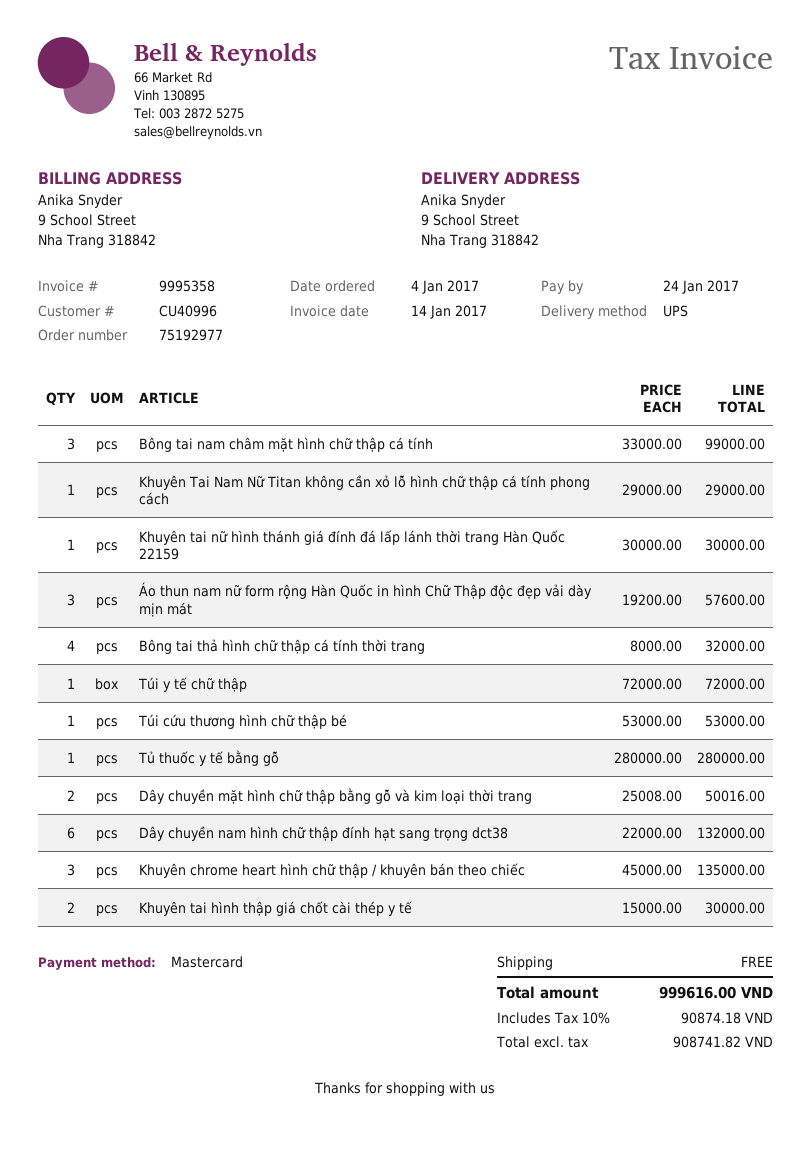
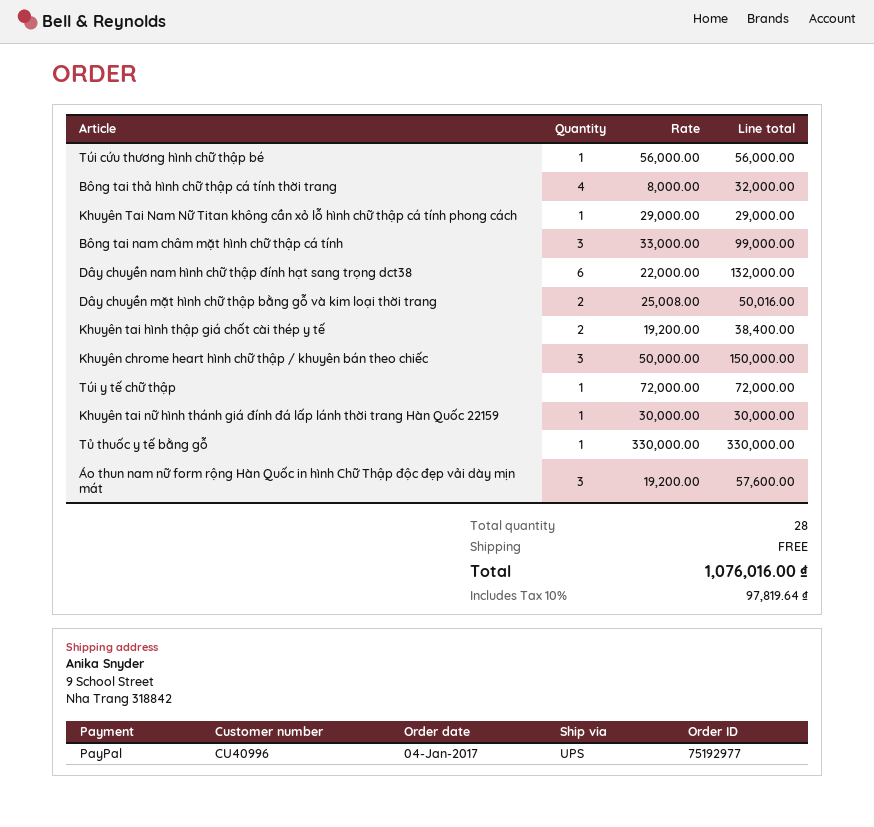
payment method: Mastercard -> PayPal
Túi cứu thương hình chữ thập bé: 1 x 53000.00 = 53000.00 -> 1 x 56000.00 = 56000.00
Tủ thuốc y tế bằng gỗ: 1 x 280000.00 = 280000.00 -> 1 x 330000.00 = 330000.00
Khuyên chrome heart hình chữ thập / khuyên bán theo chiếc: 3 x 45000.00 = 135000.00 -> 3 x 50000.00 = 150000.00
Khuyên tai hình thập giá chốt cài thép y tế: 2 x 15000.00 = 30000.00 -> 2 x 19200.00 = 38400.00
tax: 10% = 90874.18 -> 10% = 97819.64
total: 999616.00 -> 1076016.00

